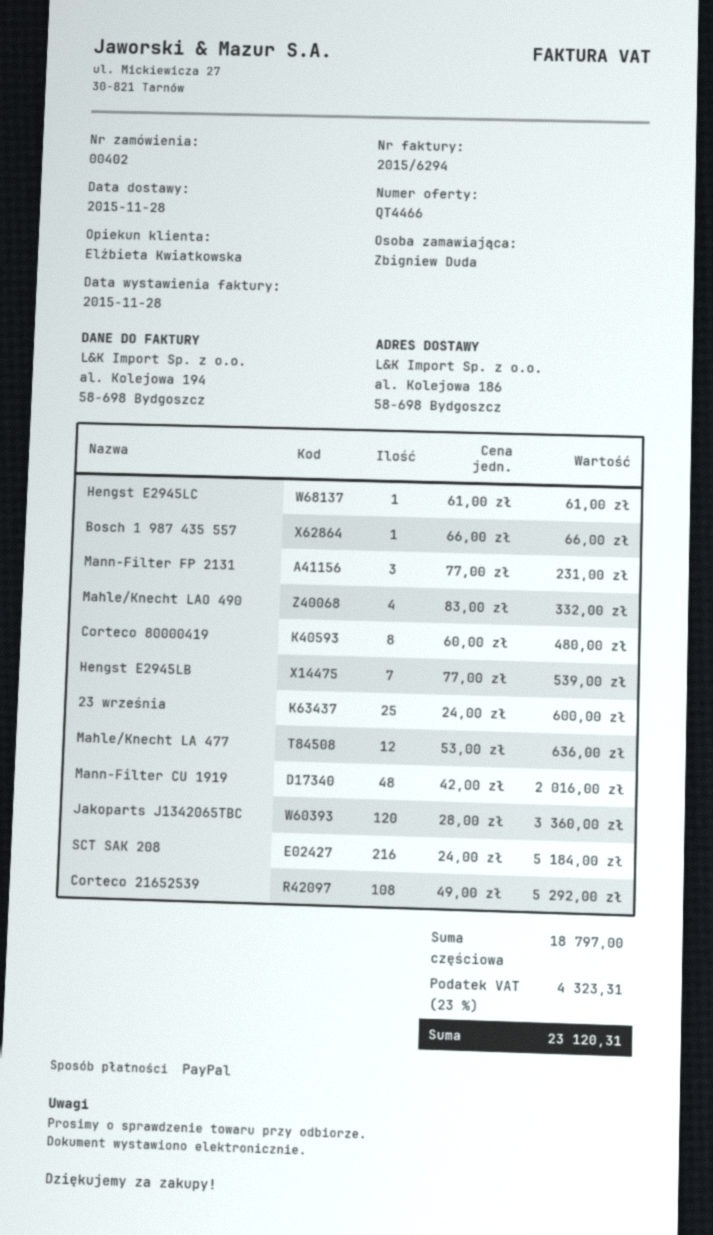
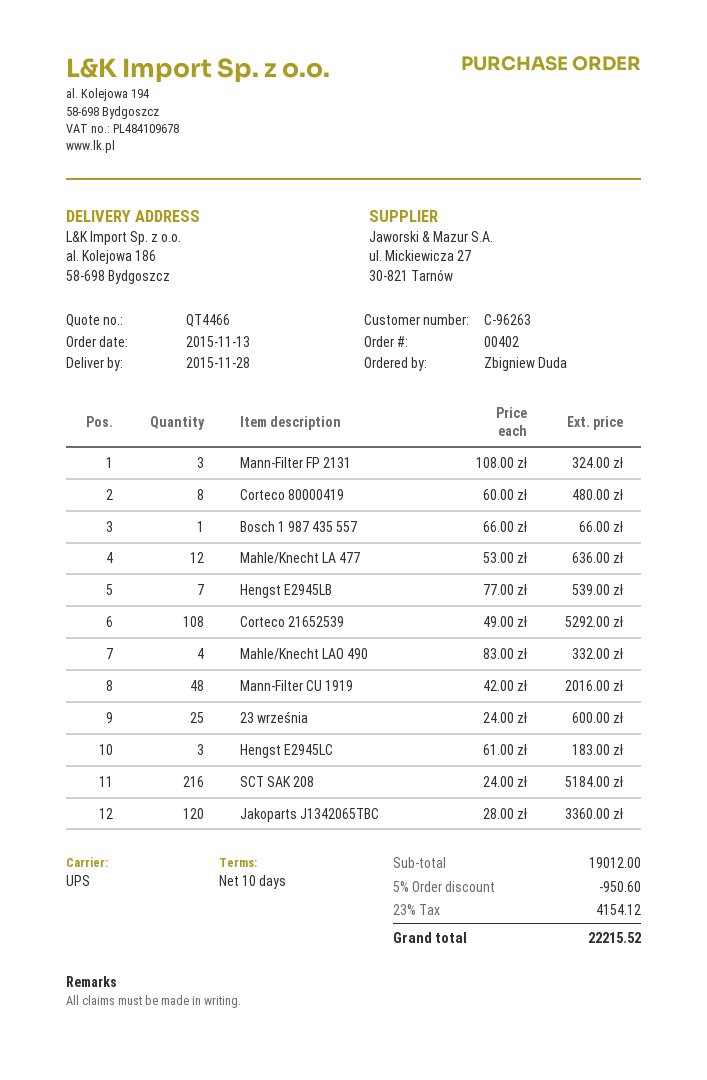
Hengst E2945LC: 1 x 61.00 = 61.00 -> 3 x 61.00 = 183.00
Mann-Filter FP 2131: 3 x 77.00 = 231.00 -> 3 x 108.00 = 324.00
subtotal: 18797.00 -> 19012.00
discount: none -> 5% = 950.60
tax: 23% = 4323.31 -> 23% = 4154.12
total: 23120.31 -> 22215.52

